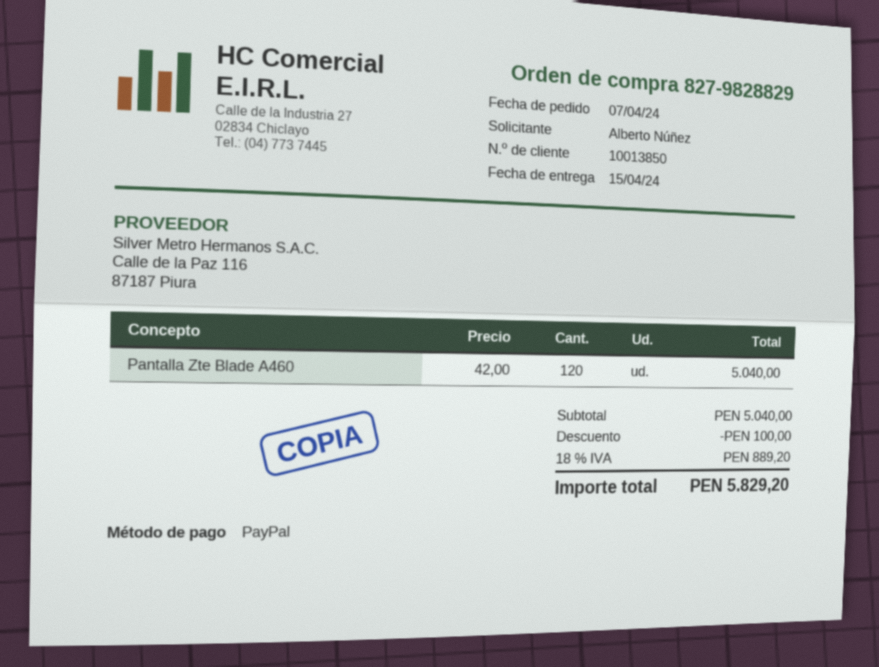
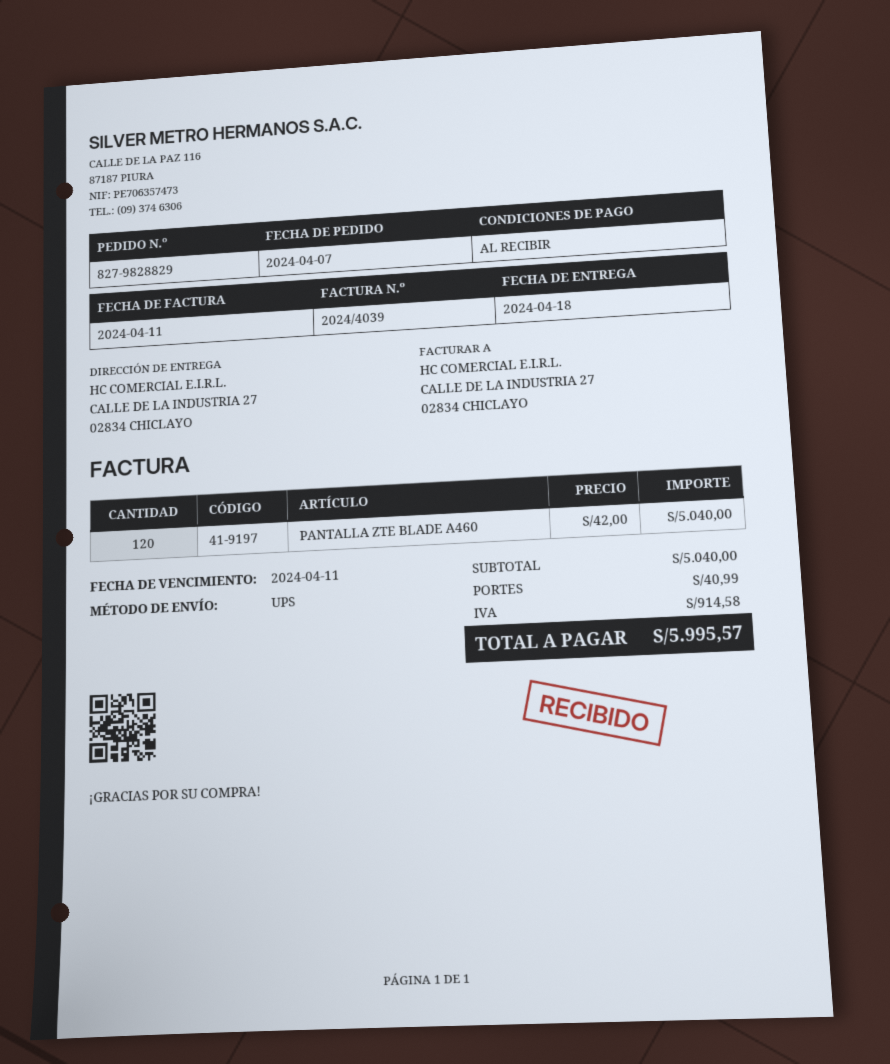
delivery date: 2024-04-15 -> 2024-04-18
discount: 100.00 -> none
shipping: none -> 40.99
tax: 889.20 -> 914.58
total: 5829.20 -> 5995.57

